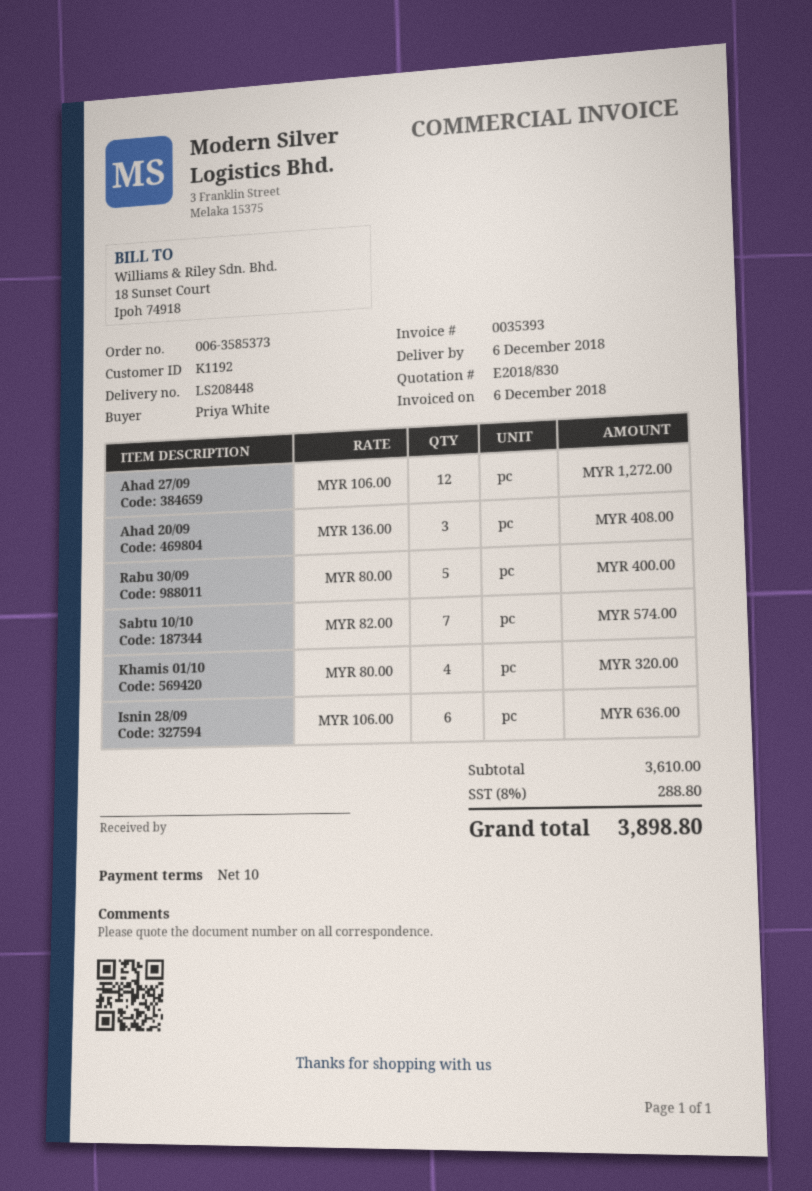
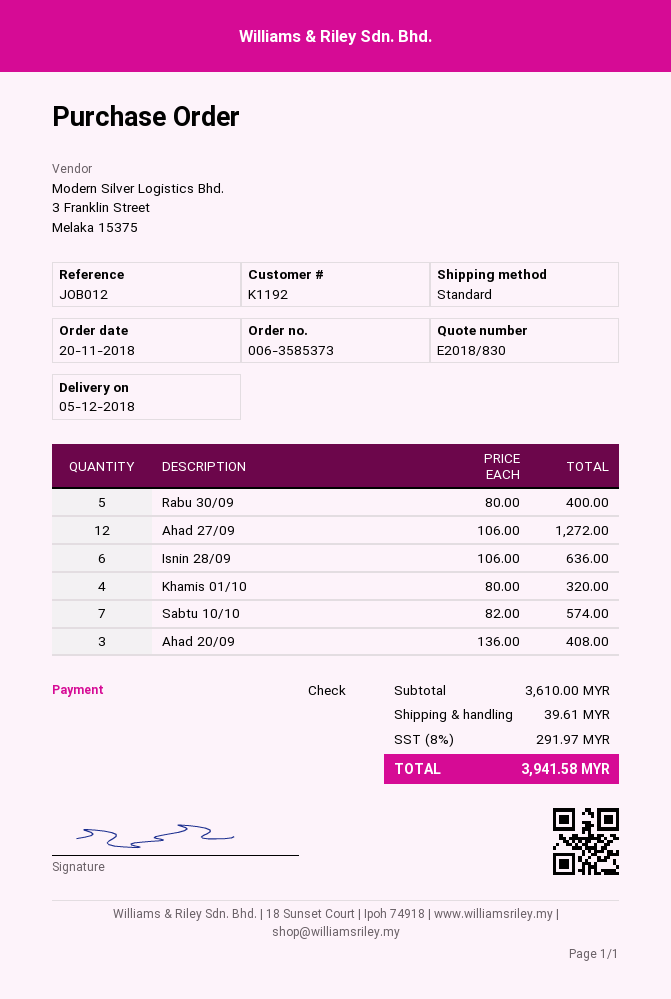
delivery date: 2018-12-06 -> 2018-12-05
shipping: none -> 39.61
tax: 8% = 288.80 -> 8% = 291.97
total: 3898.80 -> 3941.58

